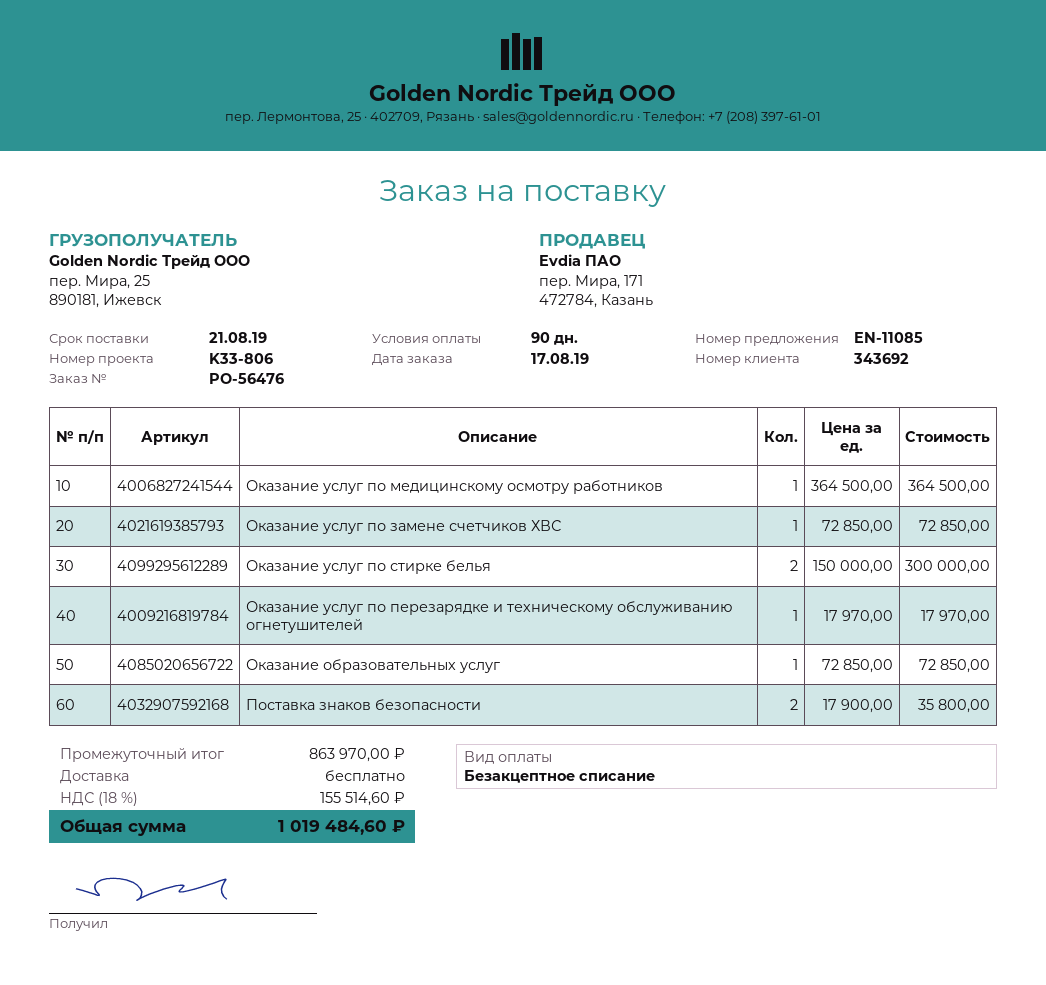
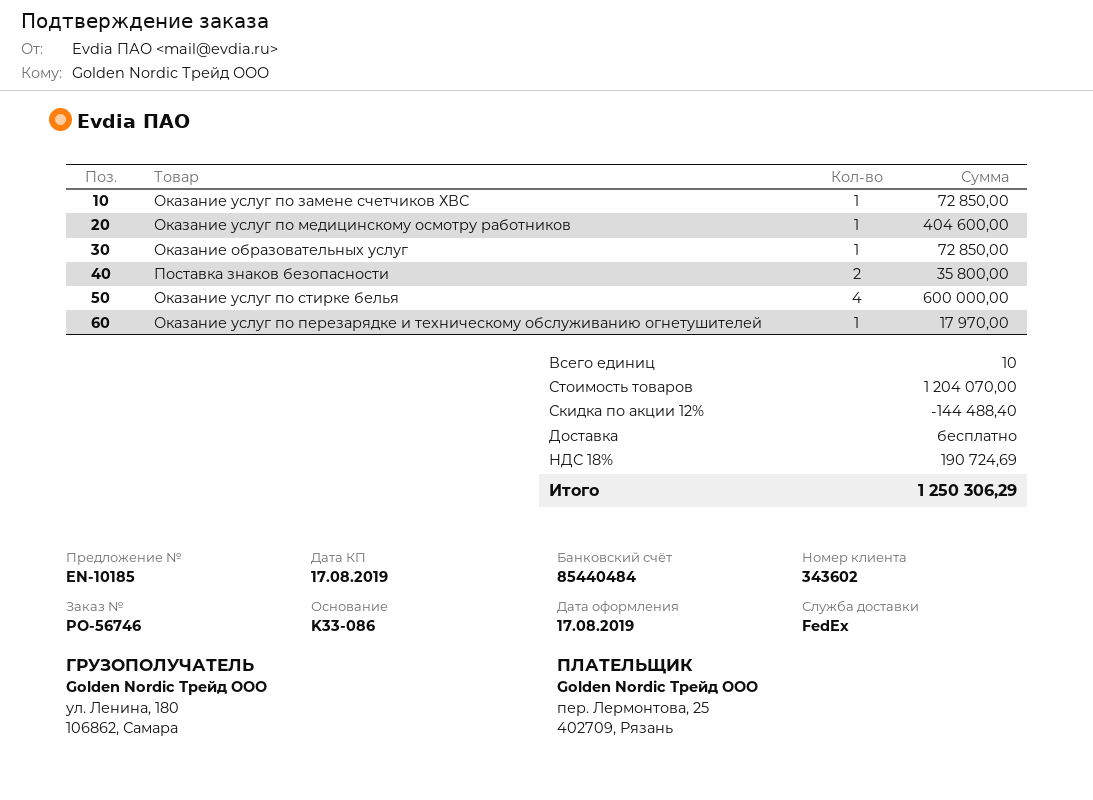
quote number: EN-11085 -> EN-10185
order number: PO-56476 -> PO-56746
customer number: 343692 -> 343602
reference: K33-806 -> K33-086
ship to: пер. Мира, 25, 890181, Ижевск -> ул. Ленина, 180, 106862, Самара
Оказание услуг по медицинскому осмотру работников: 1 for 364500.00 -> 1 for 404600.00
Оказание услуг по стирке белья: 2 for 300000.00 -> 4 for 600000.00
subtotal: 863970.00 -> 1204070.00
discount: none -> 12% = 144488.40
tax: 18% = 155514.60 -> 18% = 190724.69
total: 1019484.60 -> 1250306.29

